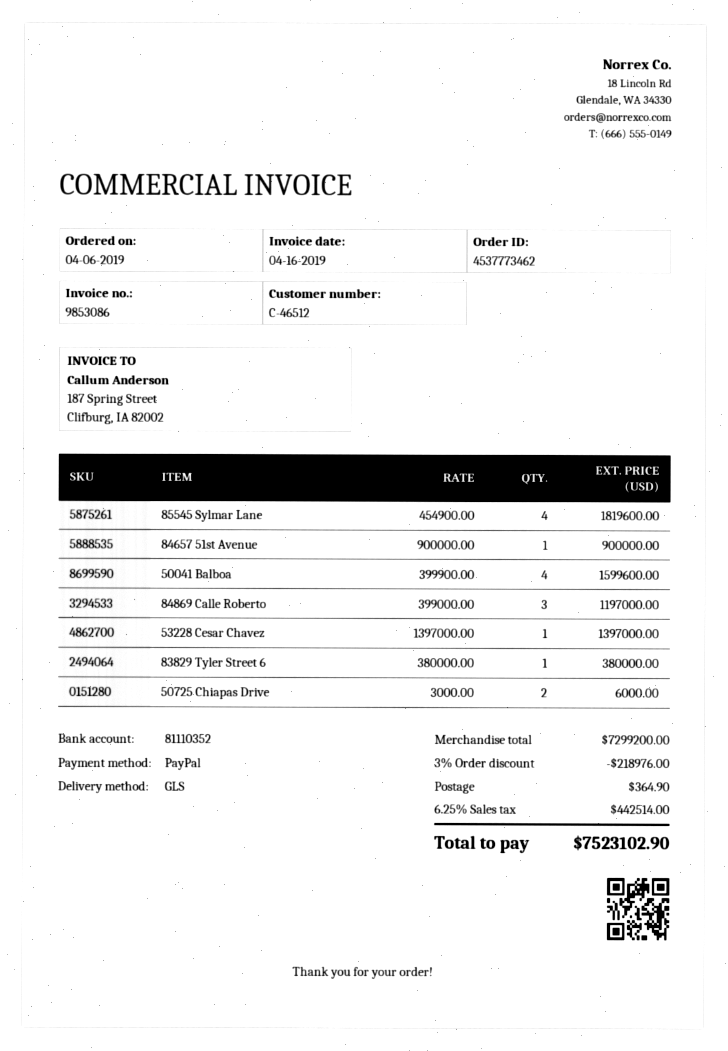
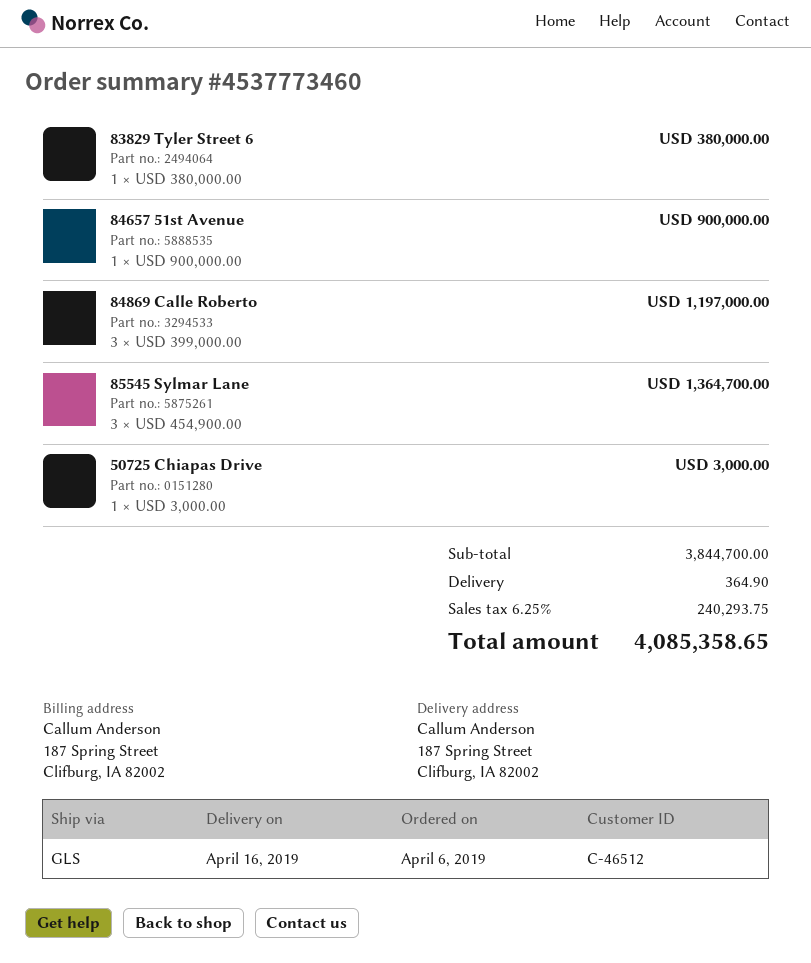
order number: 4537773462 -> 4537773460
85545 Sylmar Lane: 4 x 454900.00 = 1819600.00 -> 3 x 454900.00 = 1364700.00
50041 Balboa: 4 x 399900.00 = 1599600.00 -> none
53228 Cesar Chavez: 1 x 1397000.00 = 1397000.00 -> none
50725 Chiapas Drive: 2 x 3000.00 = 6000.00 -> 1 x 3000.00 = 3000.00
subtotal: 7299200.00 -> 3844700.00
discount: 3% = 218976.00 -> none
tax: 6.25% = 442514.00 -> 6.25% = 240293.75
total: 7523102.90 -> 4085358.65

